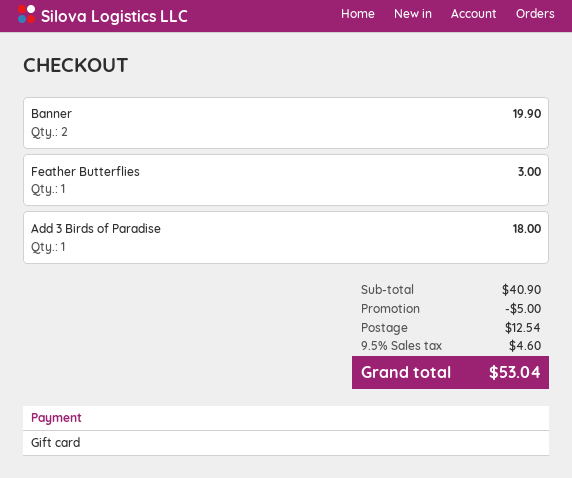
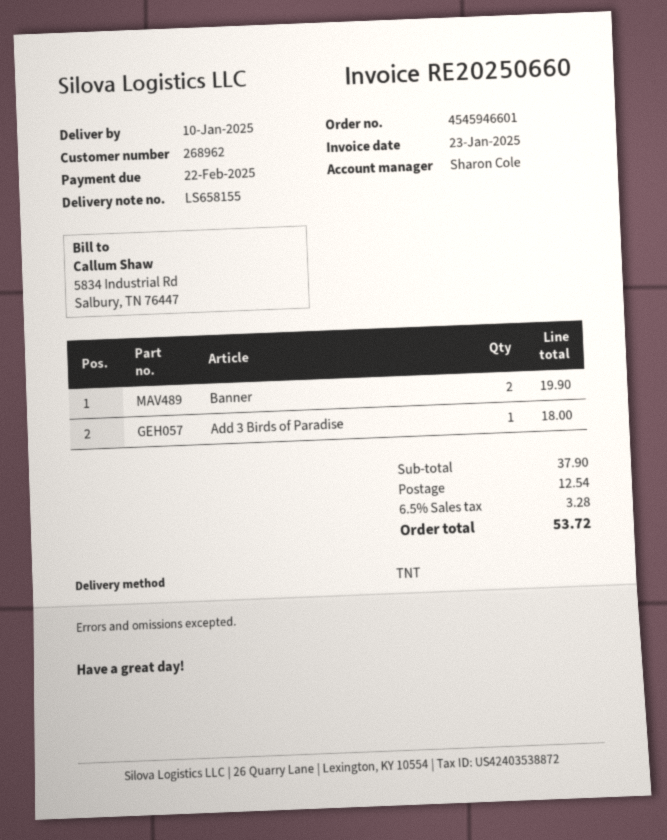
Feather Butterflies: 1 for 3.00 -> none
subtotal: 40.90 -> 37.90
discount: 5.00 -> none
tax: 9.5% = 4.60 -> 6.5% = 3.28
total: 53.04 -> 53.72

